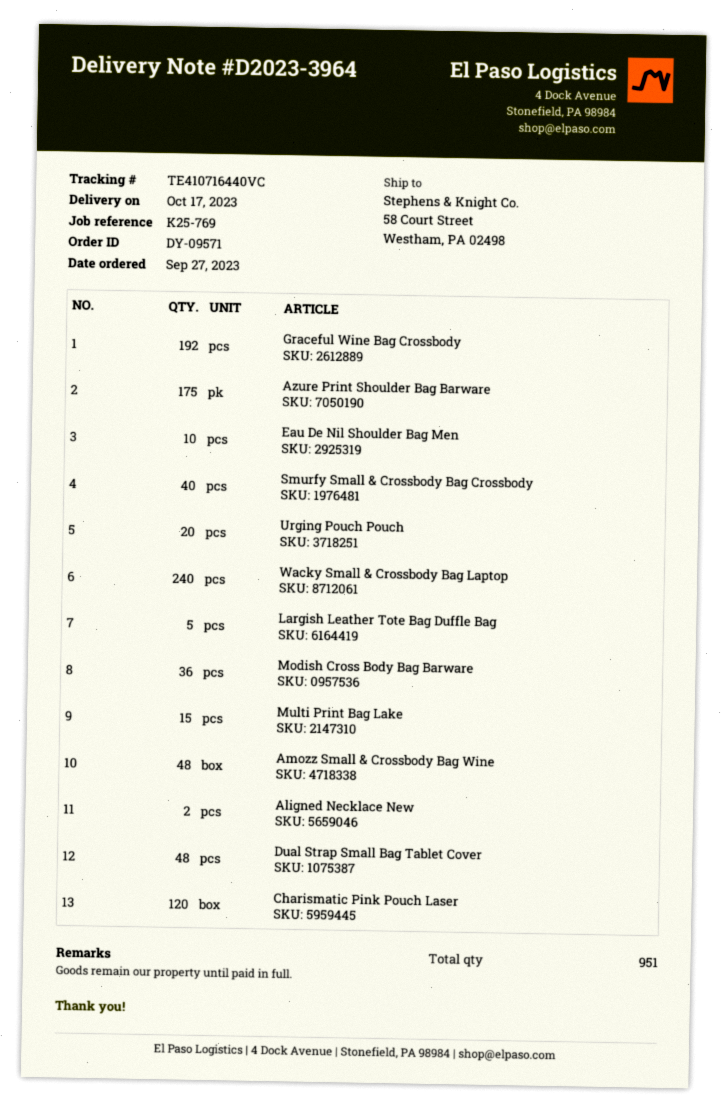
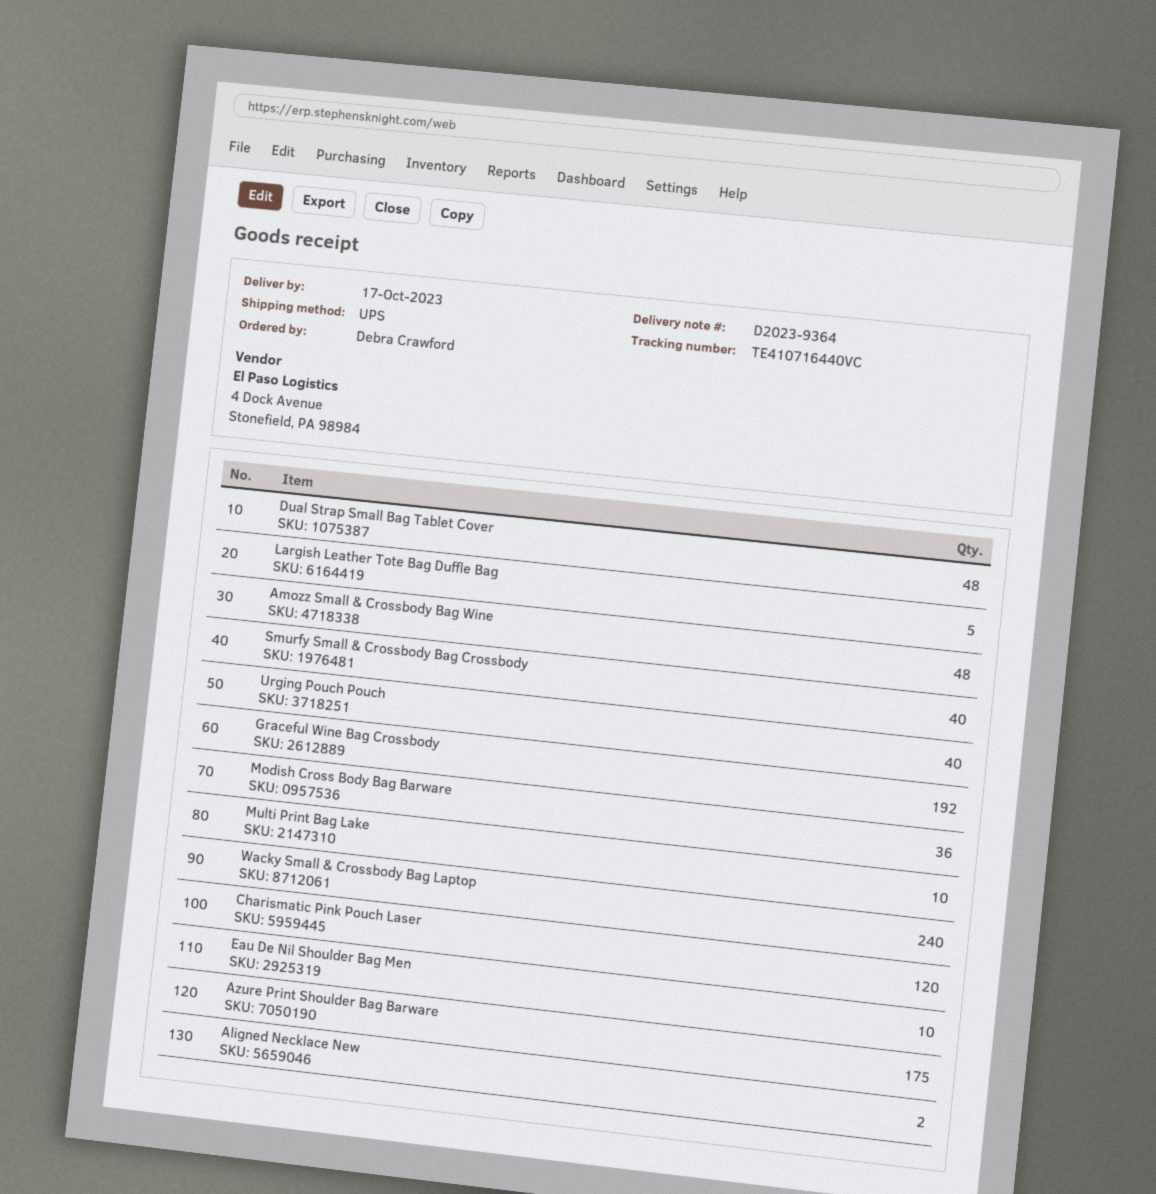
delivery note number: D2023-3964 -> D2023-9364
Urging Pouch Pouch: 20 -> 40
Multi Print Bag Lake: 15 -> 10

